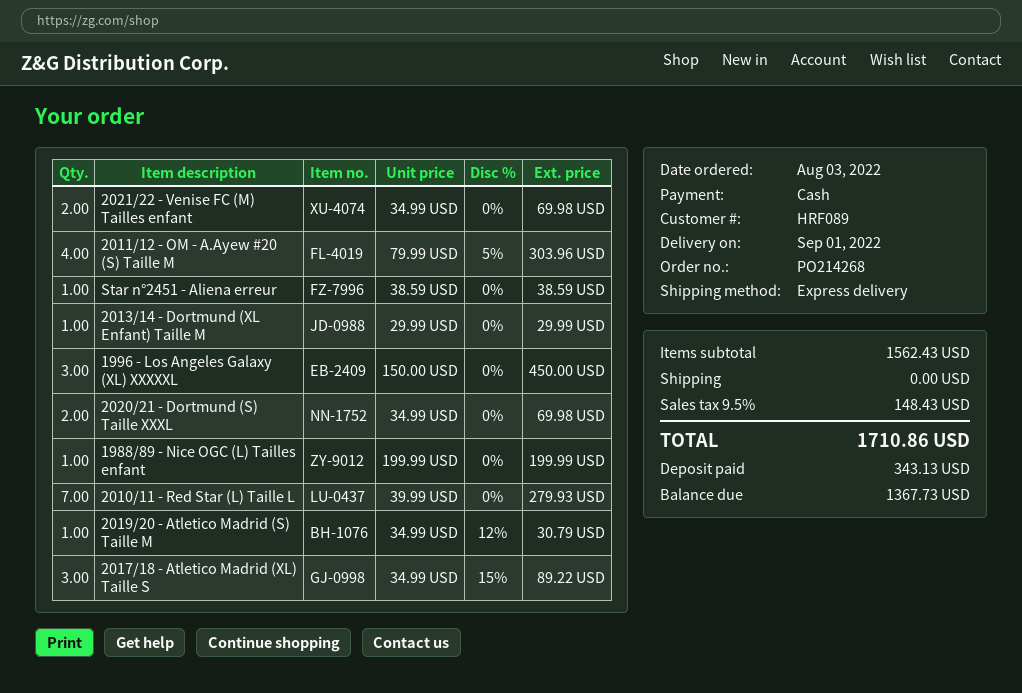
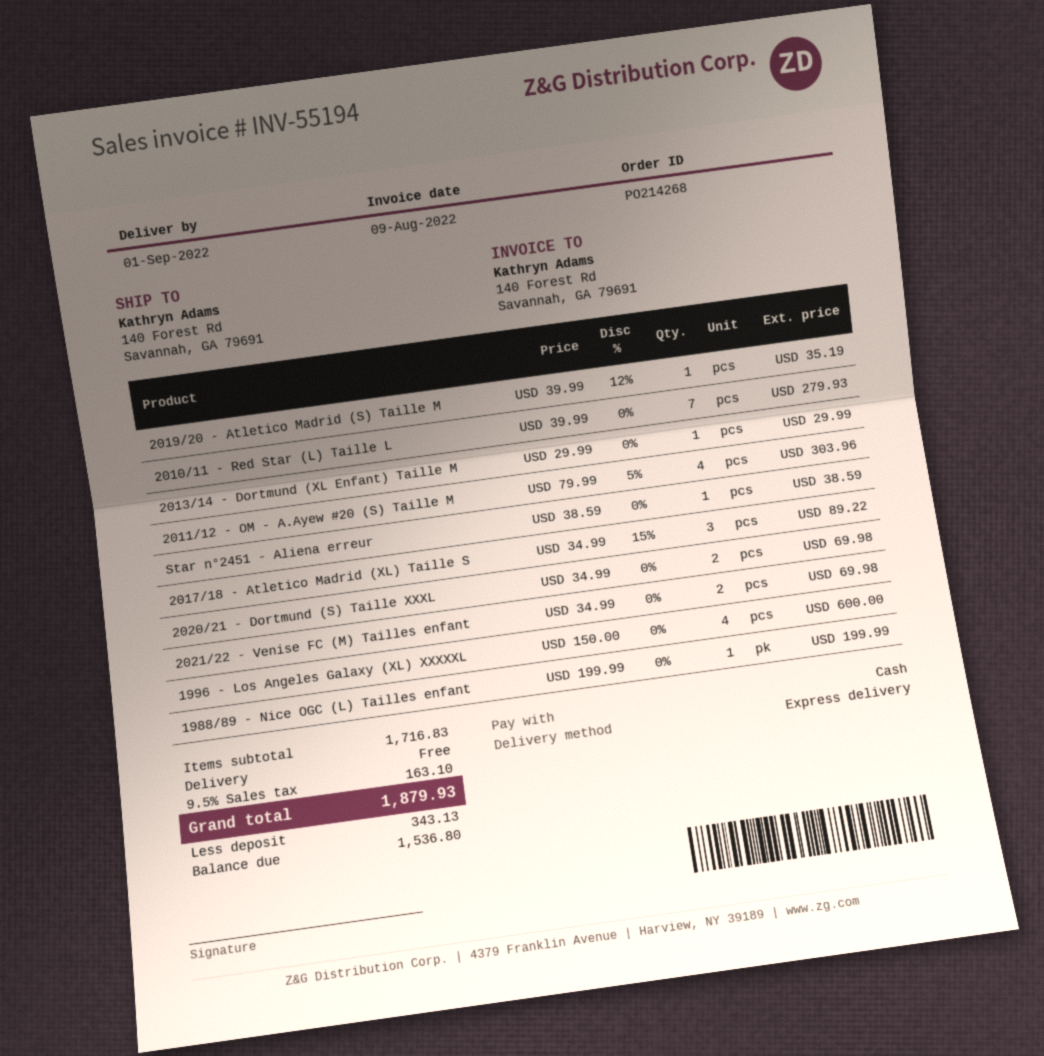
1996 - Los Angeles Galaxy (XL) XXXXXL: 3 x 150.00 = 450.00 -> 4 x 150.00 = 600.00
2019/20 - Atletico Madrid (S) Taille M: 1 x 34.99 - 12% = 30.79 -> 1 x 39.99 - 12% = 35.19
subtotal: 1562.43 -> 1716.83
tax: 9.5% = 148.43 -> 9.5% = 163.10
total: 1710.86 -> 1879.93
balance: 1367.73 -> 1536.80

